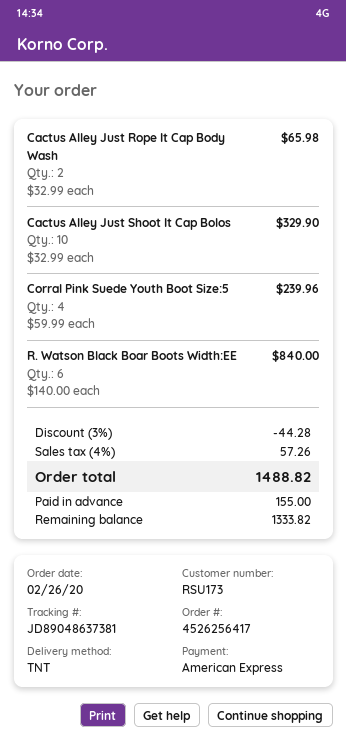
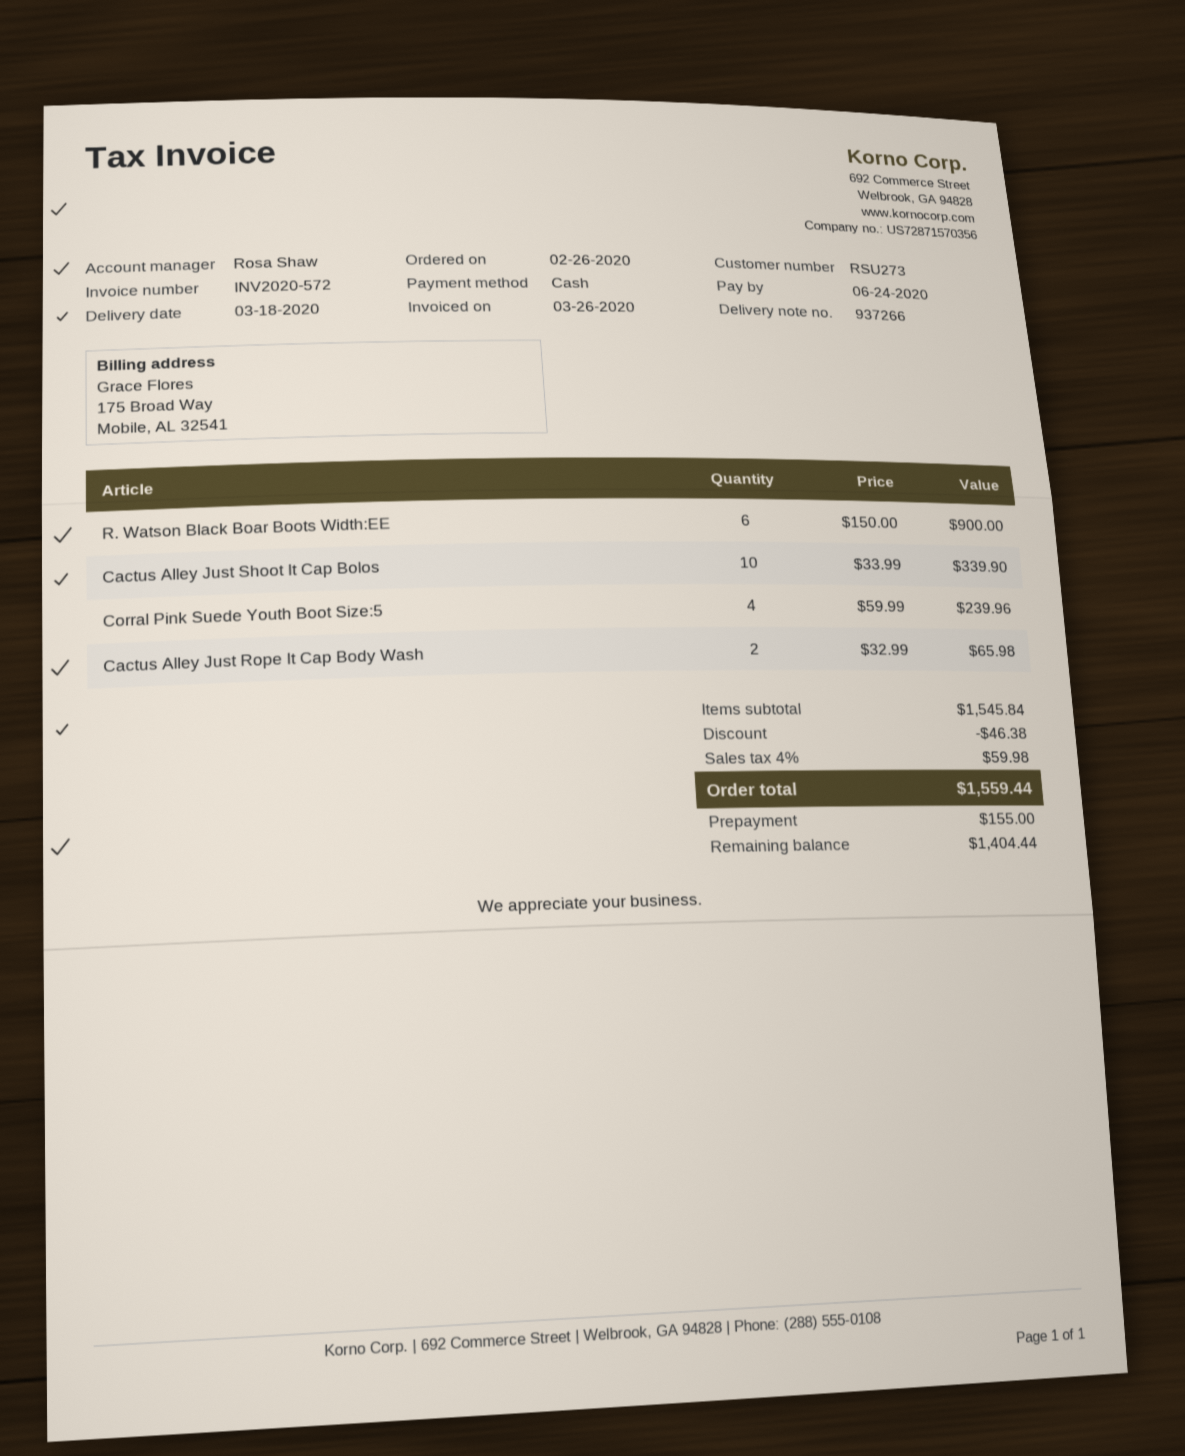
customer number: RSU173 -> RSU273
payment method: American Express -> cash
Cactus Alley Just Shoot It Cap Bolos: 10 x 32.99 = 329.90 -> 10 x 33.99 = 339.90
R. Watson Black Boar Boots Width:EE: 6 x 140.00 = 840.00 -> 6 x 150.00 = 900.00
discount: 44.28 -> 46.38
tax: 4% = 57.26 -> 4% = 59.98
total: 1488.82 -> 1559.44
balance: 1333.82 -> 1404.44

